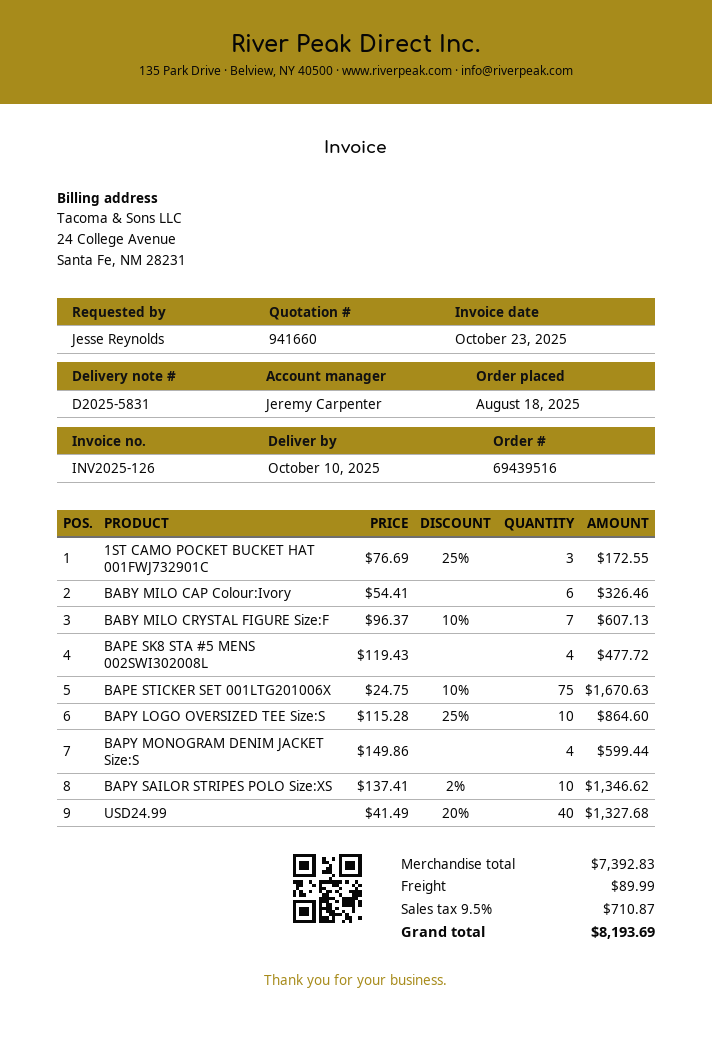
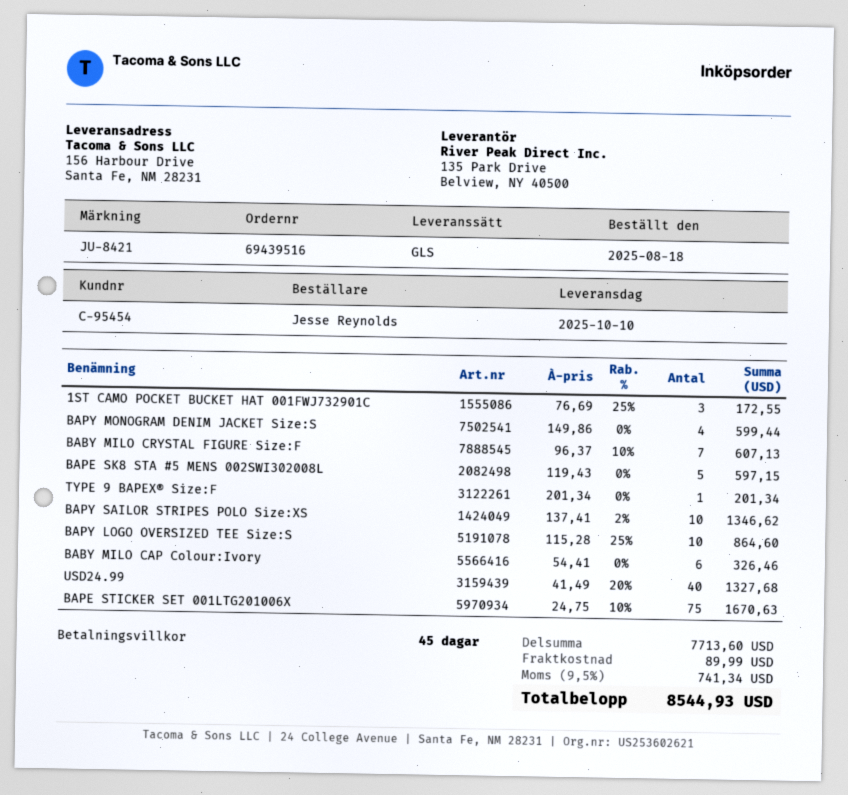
BAPE SK8 STA #5 MENS 002SWI302008L: 4 x 119.43 = 477.72 -> 5 x 119.43 = 597.15
TYPE 9 BAPEX® Size:F: none -> 1 x 201.34 = 201.34
subtotal: 7392.83 -> 7713.60
tax: 9.5% = 710.87 -> 9.5% = 741.34
total: 8193.69 -> 8544.93

